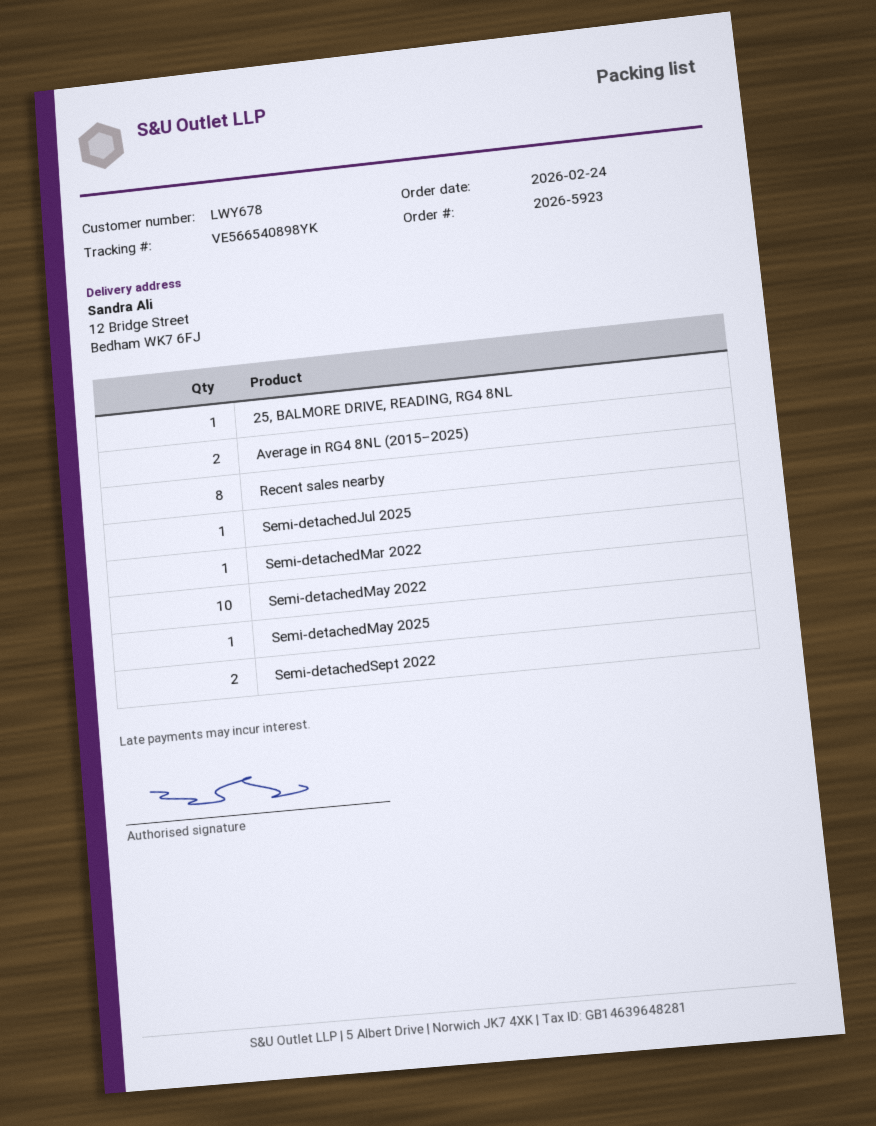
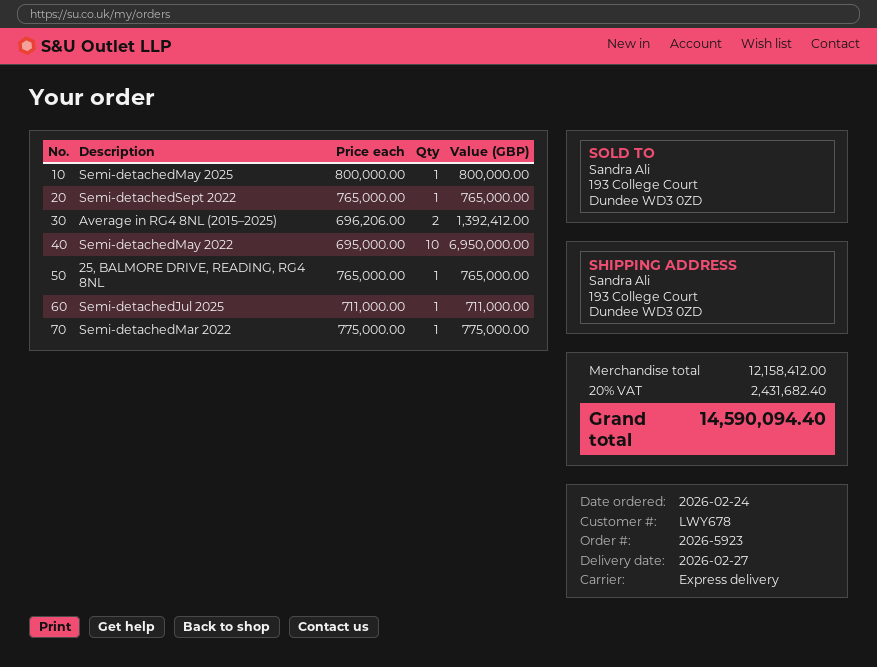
ship to: 12 Bridge Street, Bedham WK7 6FJ -> 193 College Court, Dundee WD3 0ZD
Recent sales nearby: 8 -> none
Semi-detachedSept 2022: 2 -> 1

